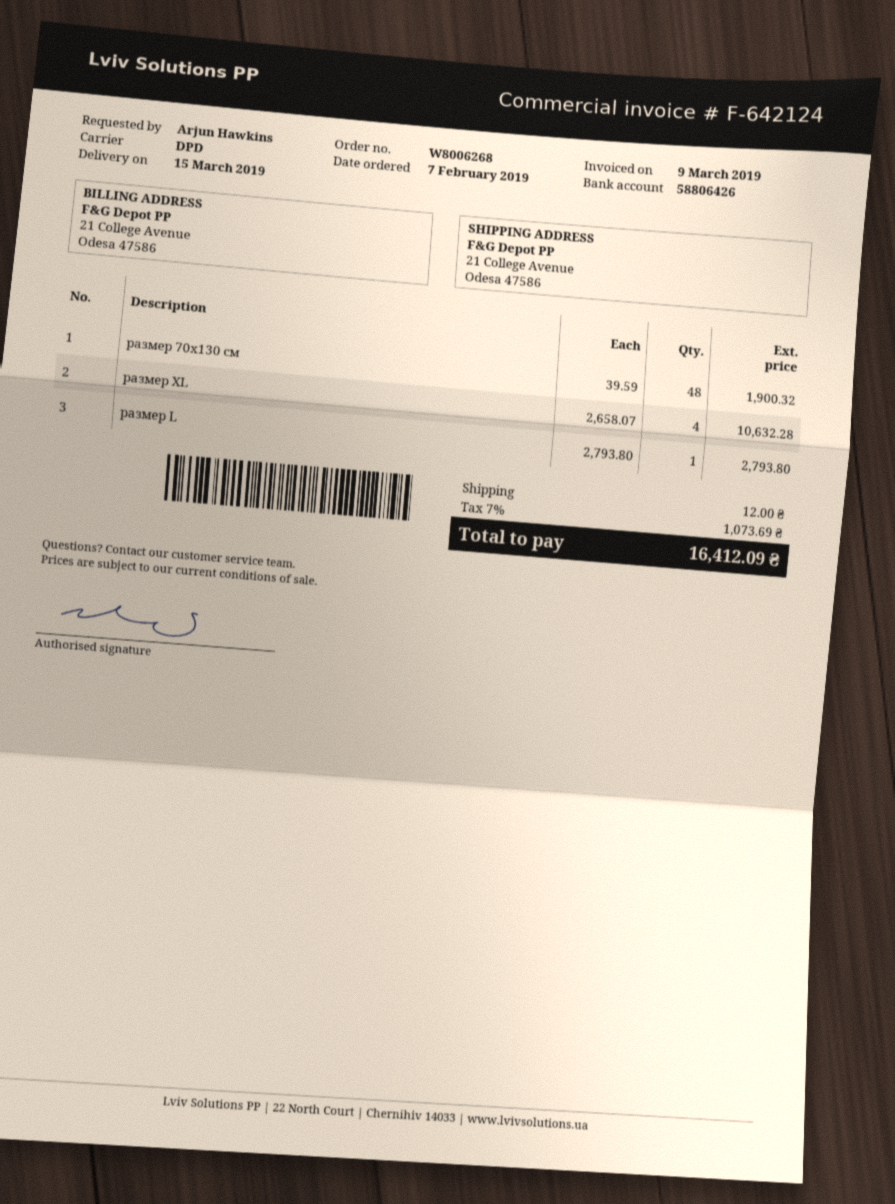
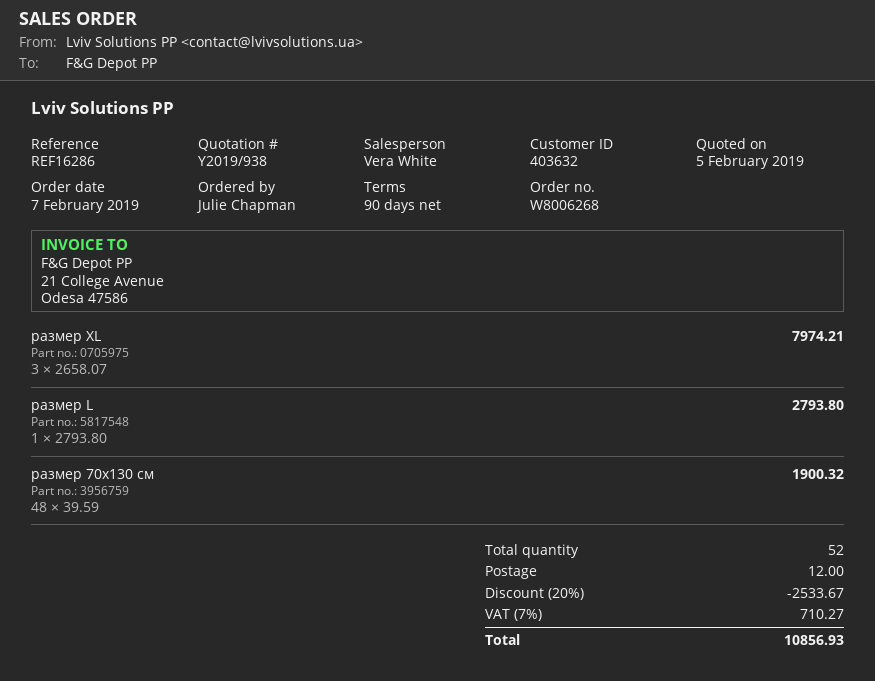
ordered by: Arjun Hawkins -> Julie Chapman
размер XL: 4 x 2658.07 = 10632.28 -> 3 x 2658.07 = 7974.21
discount: none -> 20% = 2533.67
tax: 7% = 1073.69 -> 7% = 710.27
total: 16412.09 -> 10856.93

